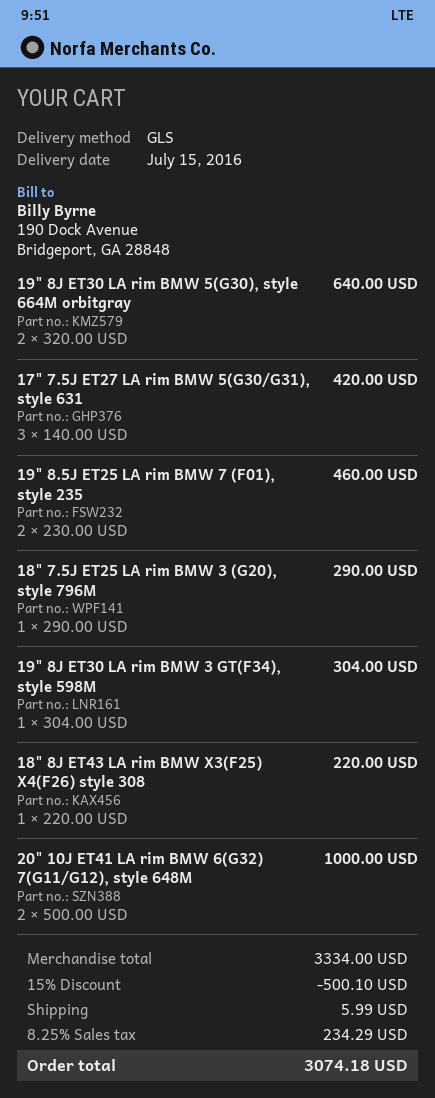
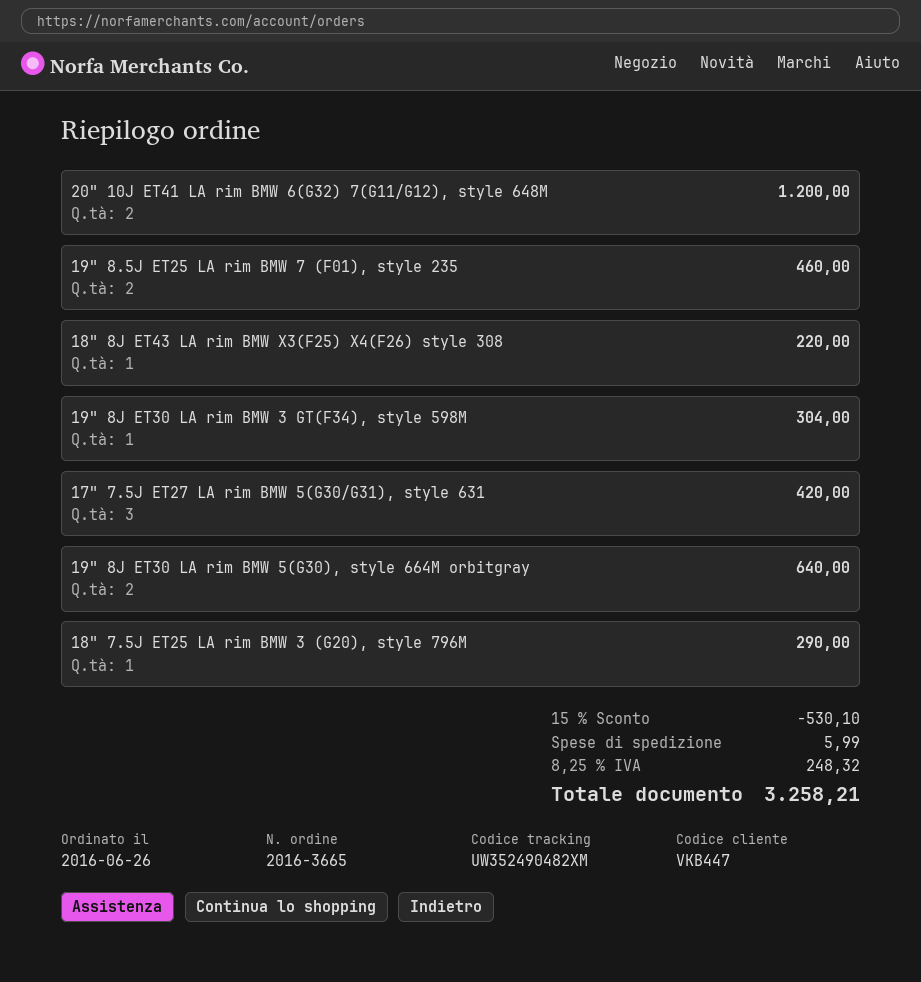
20" 10J ЕТ41 LA rim BMW 6(G32) 7(G11/G12), style 648M: 2 for 1000.00 -> 2 for 1200.00
discount: 15% = 500.10 -> 15% = 530.10
tax: 8.25% = 234.29 -> 8.25% = 248.32
total: 3074.18 -> 3258.21

